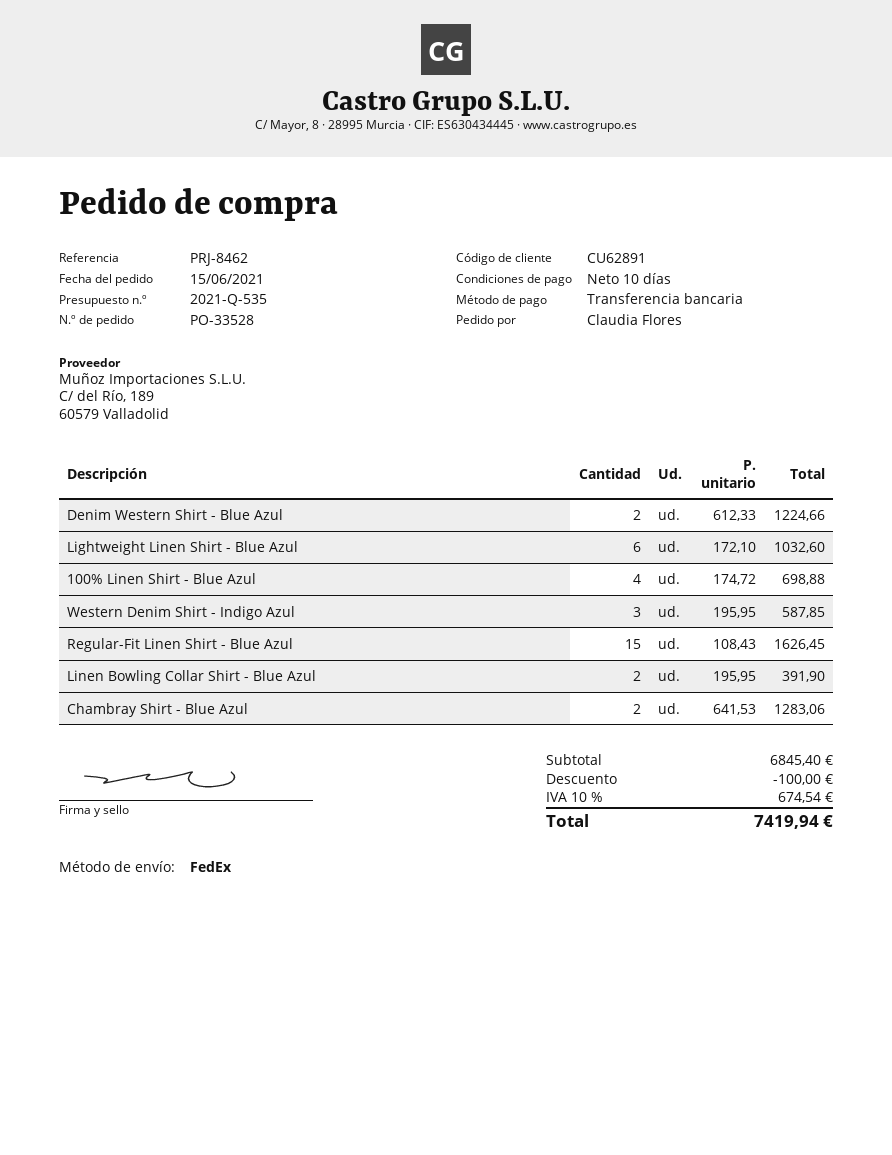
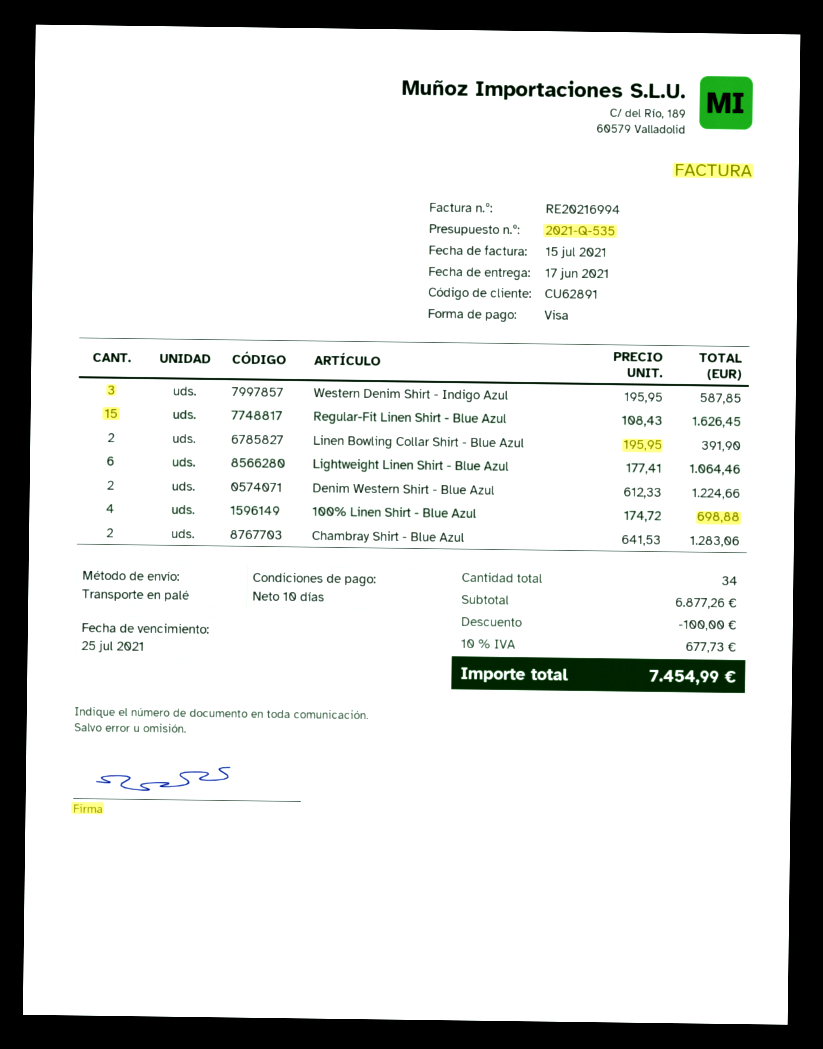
payment method: bank transfer -> Visa
shipping method: FedEx -> pallet freight
Lightweight Linen Shirt - Blue Azul: 6 x 172.10 = 1032.60 -> 6 x 177.41 = 1064.46
subtotal: 6845.40 -> 6877.26
tax: 10% = 674.54 -> 10% = 677.73
total: 7419.94 -> 7454.99

